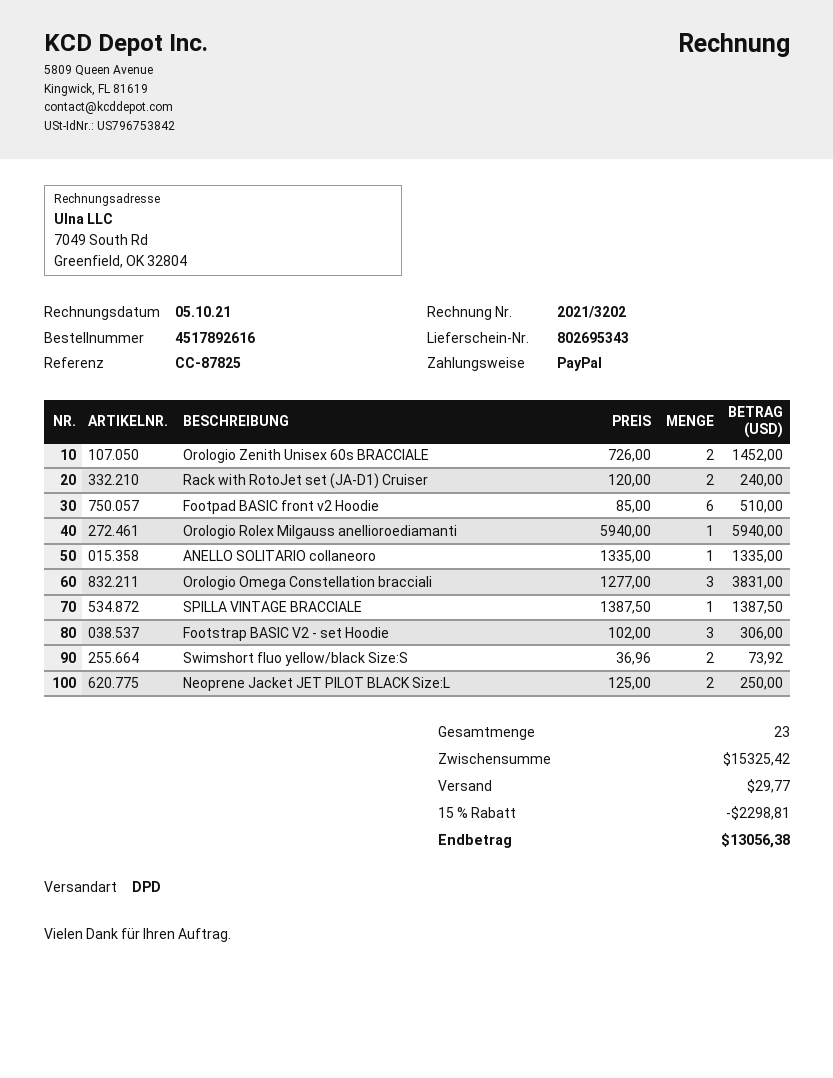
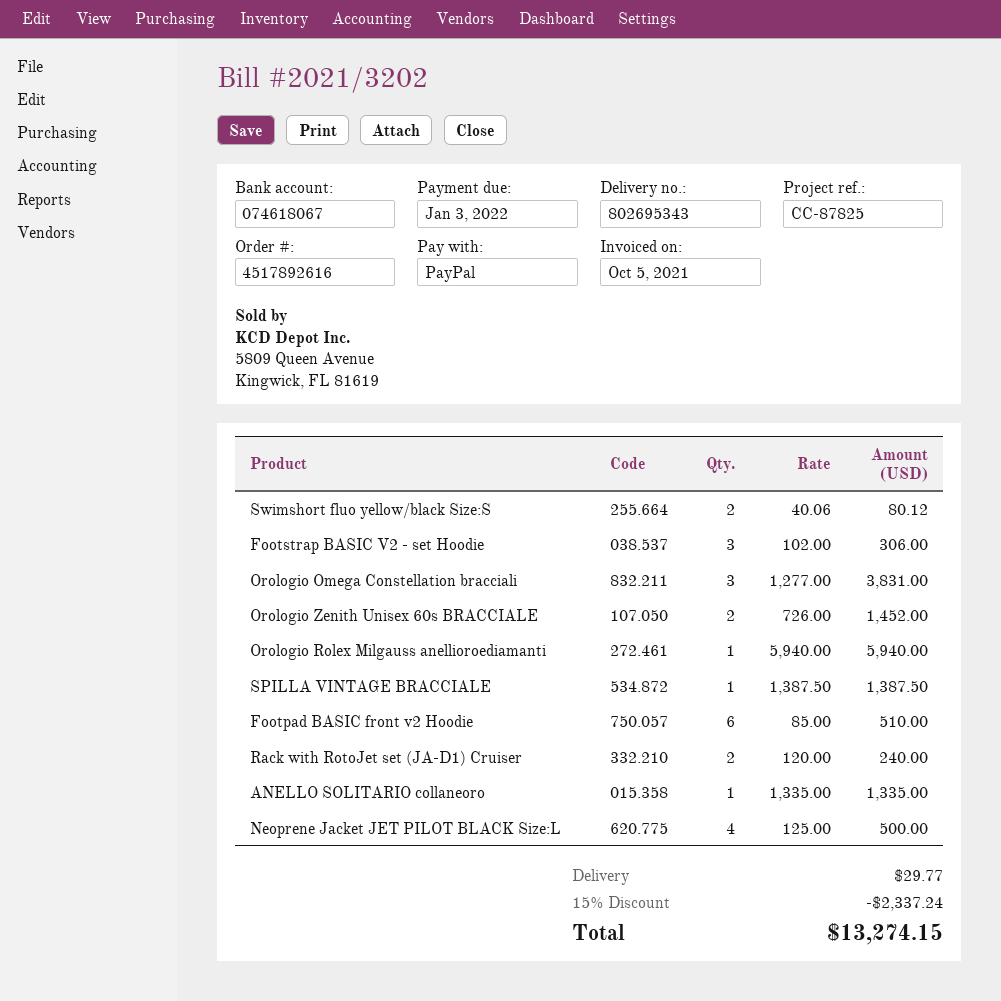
Swimshort fluo yellow/black Size:S: 2 x 36.96 = 73.92 -> 2 x 40.06 = 80.12
Neoprene Jacket JET PILOT BLACK Size:L: 2 x 125.00 = 250.00 -> 4 x 125.00 = 500.00
discount: 15% = 2298.81 -> 15% = 2337.24
total: 13056.38 -> 13274.15

